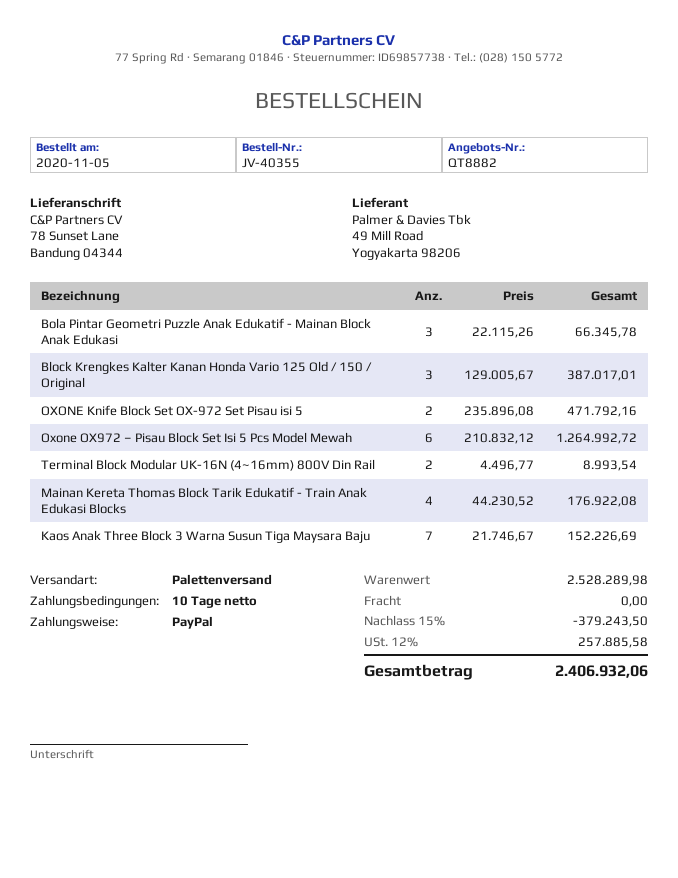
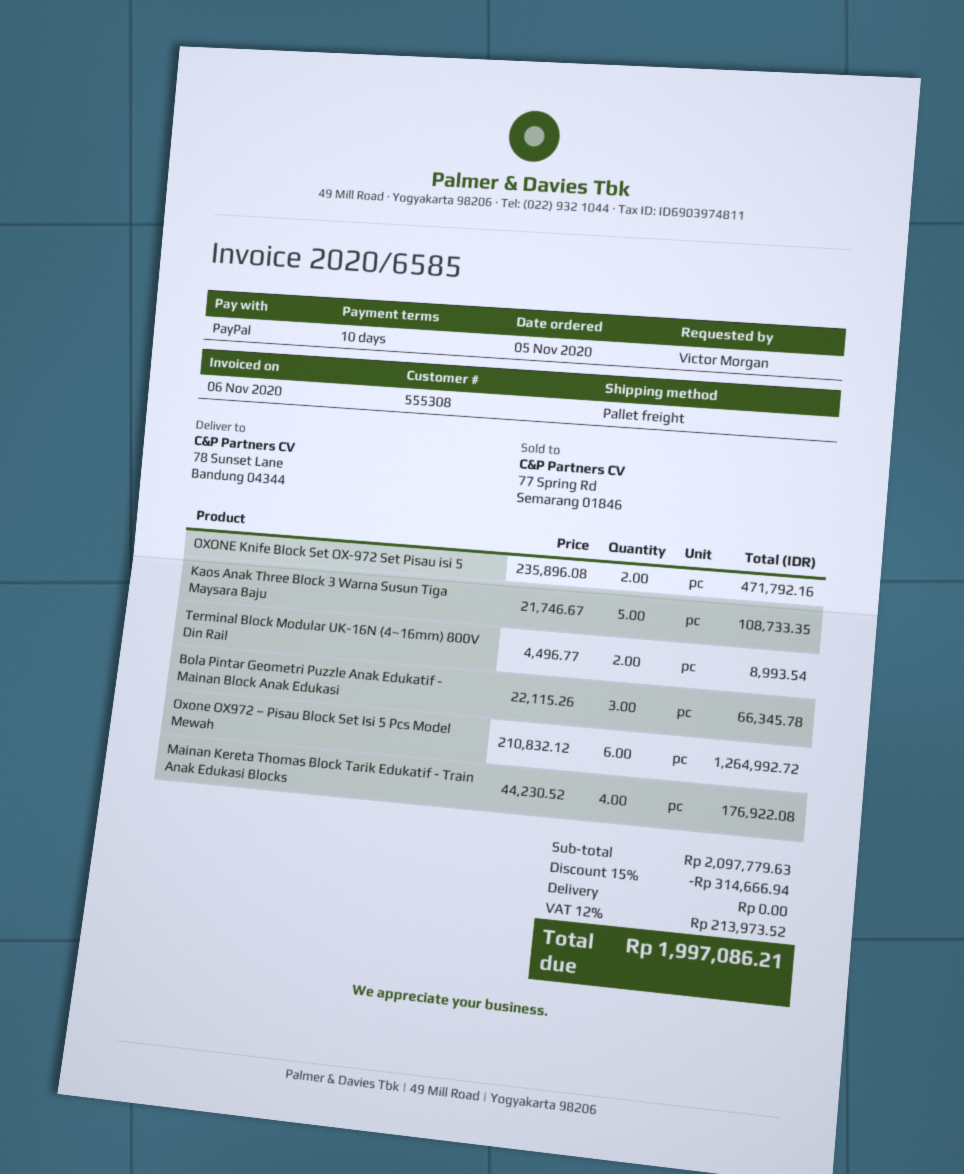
Block Krengkes Kalter Kanan Honda Vario 125 Old / 150 / Original: 3 x 129005.67 = 387017.01 -> none
Kaos Anak Three Block 3 Warna Susun Tiga Maysara Baju: 7 x 21746.67 = 152226.69 -> 5 x 21746.67 = 108733.35
subtotal: 2528289.98 -> 2097779.63
discount: 15% = 379243.50 -> 15% = 314666.94
tax: 12% = 257885.58 -> 12% = 213973.52
total: 2406932.06 -> 1997086.21

